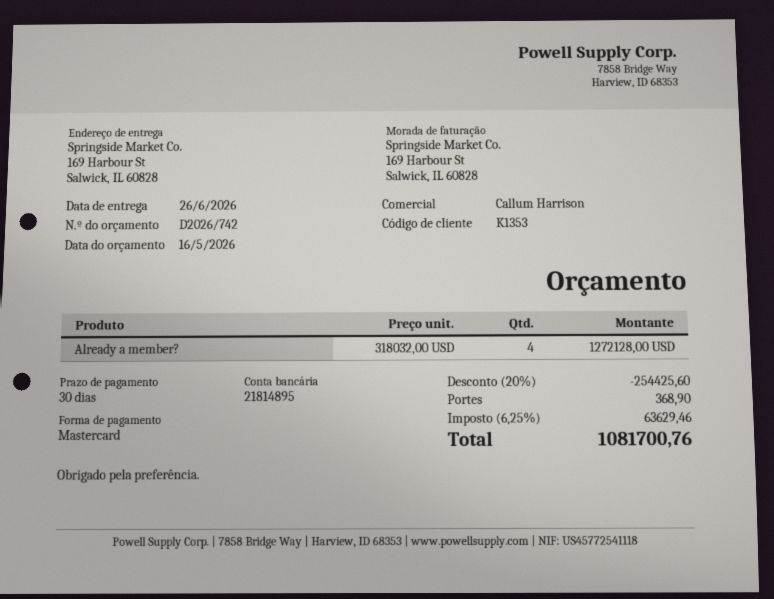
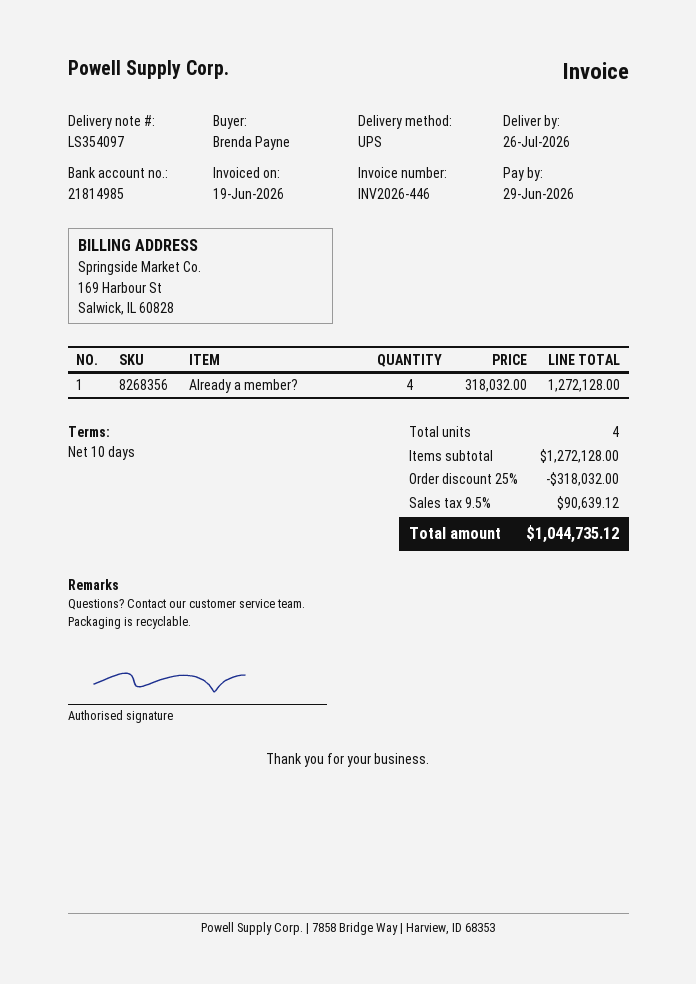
delivery date: 2026-06-26 -> 2026-07-26
payment terms: 30 days -> 10 days
bank account: 21814895 -> 21814985
discount: 20% = 254425.60 -> 25% = 318032.00
shipping: 368.90 -> none
tax: 6.25% = 63629.46 -> 9.5% = 90639.12
total: 1081700.76 -> 1044735.12

